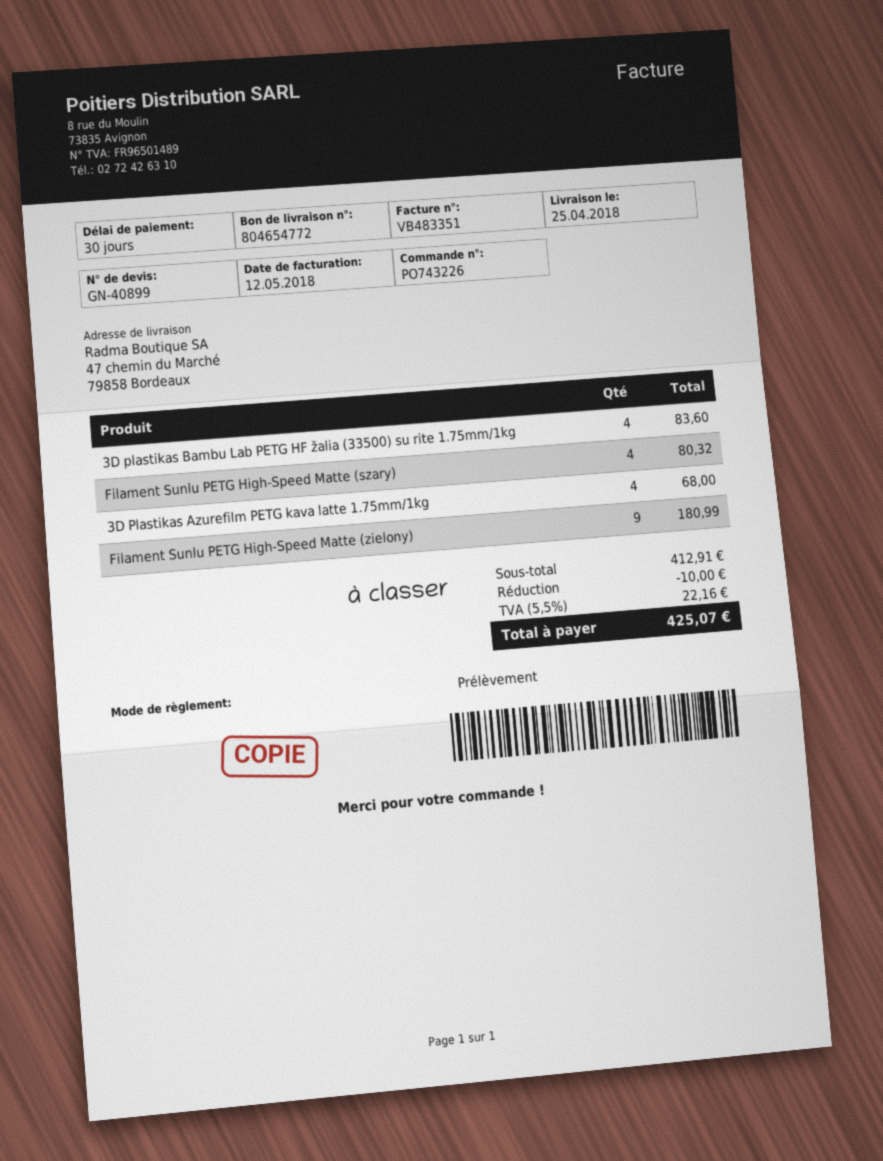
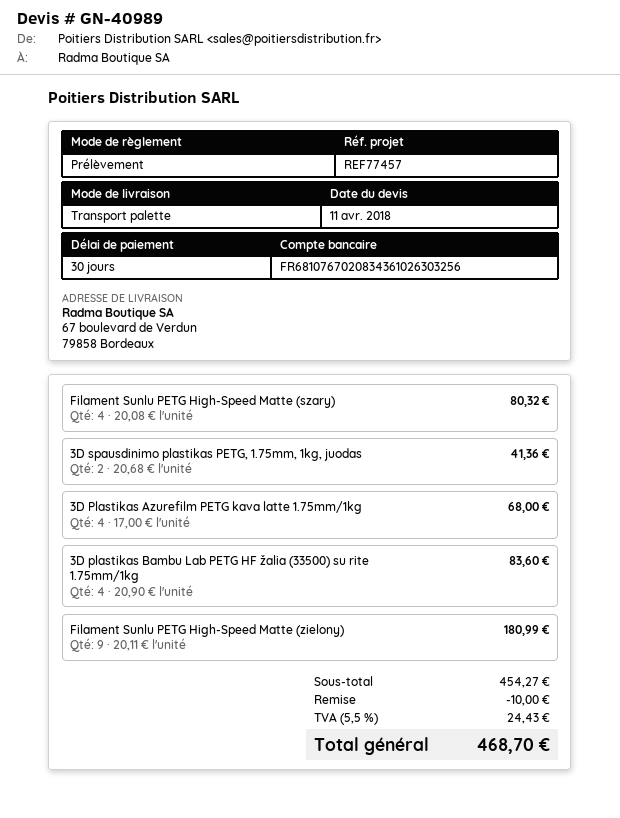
quote number: GN-40899 -> GN-40989
ship to: 47 chemin du Marché, 79858 Bordeaux -> 67 boulevard de Verdun, 79858 Bordeaux
3D spausdinimo plastikas PETG, 1.75mm, 1kg, juodas: none -> 2 for 41.36
subtotal: 412.91 -> 454.27
tax: 5.5% = 22.16 -> 5.5% = 24.43
total: 425.07 -> 468.70

